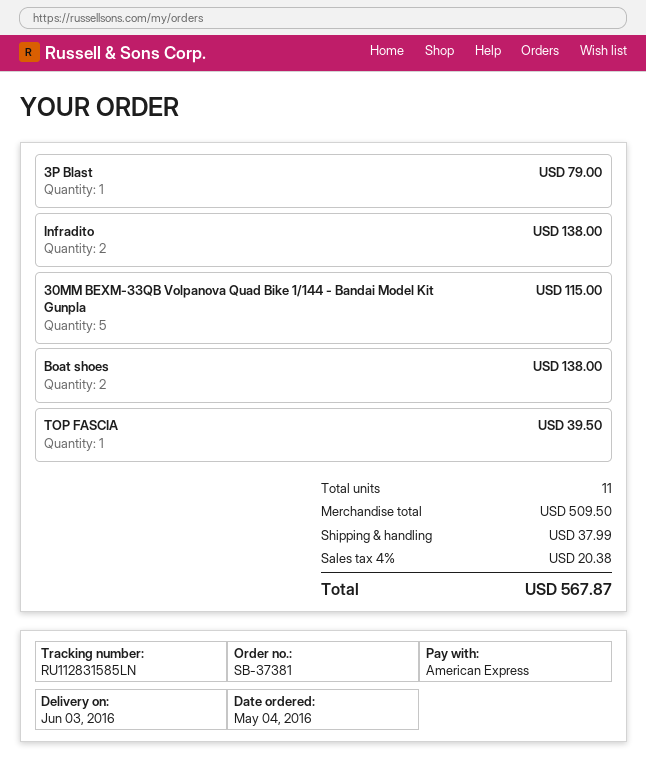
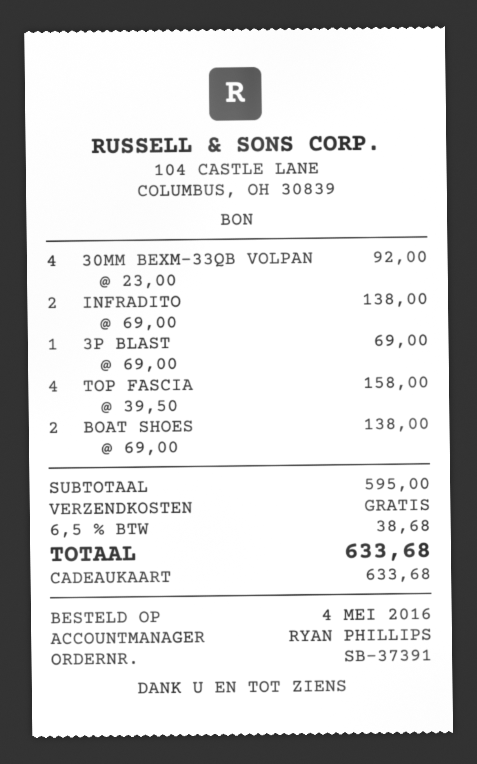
order number: SB-37381 -> SB-37391
payment method: American Express -> gift card
3P Blast: 1 for 79.00 -> 1 for 69.00
30MM BEXM-33QB Volpanova Quad Bike 1/144 - Bandai Model Kit Gunpla: 5 for 115.00 -> 4 for 92.00
TOP FASCIA: 1 for 39.50 -> 4 for 158.00
subtotal: 509.50 -> 595.00
shipping: 37.99 -> 0.00
tax: 4% = 20.38 -> 6.5% = 38.68
total: 567.87 -> 633.68

